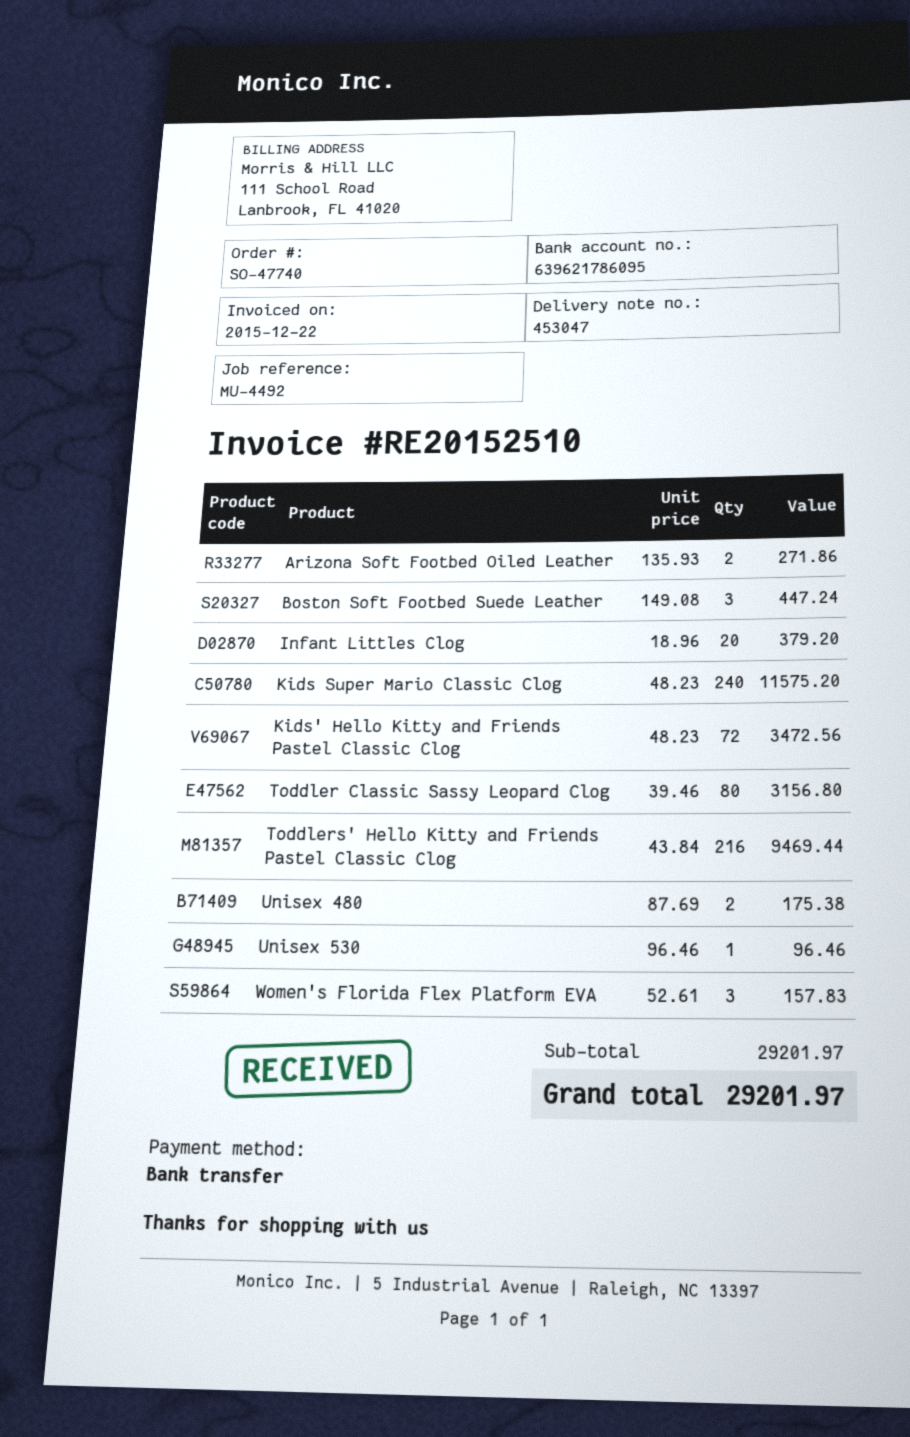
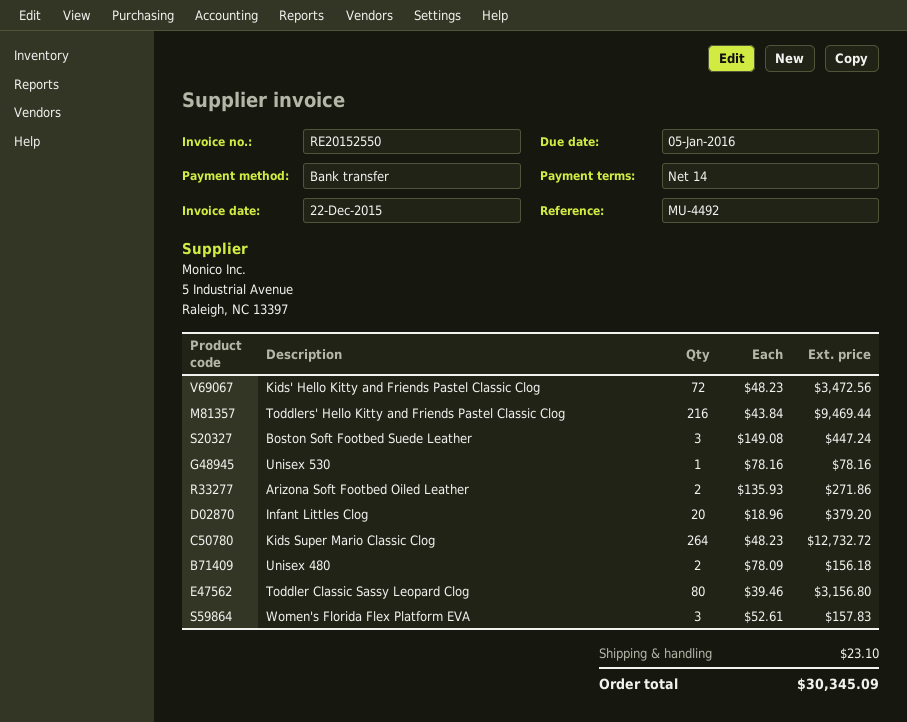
invoice number: RE20152510 -> RE20152550
Kids Super Mario Classic Clog: 240 x 48.23 = 11575.20 -> 264 x 48.23 = 12732.72
Unisex 480: 2 x 87.69 = 175.38 -> 2 x 78.09 = 156.18
Unisex 530: 1 x 96.46 = 96.46 -> 1 x 78.16 = 78.16
shipping: none -> 23.10
total: 29201.97 -> 30345.09

